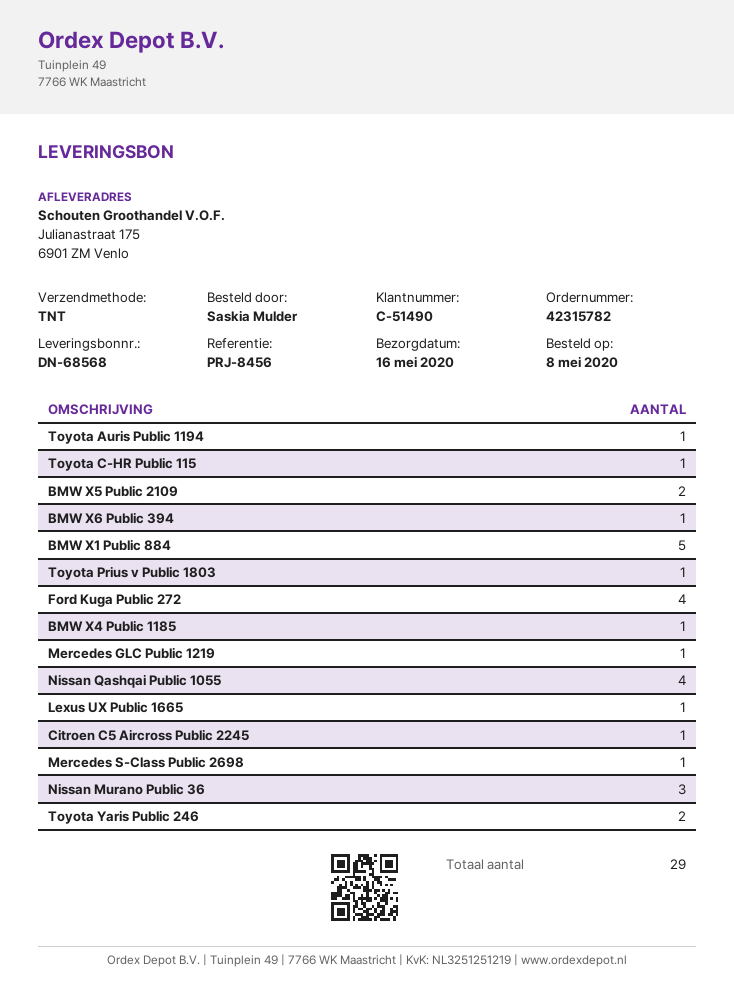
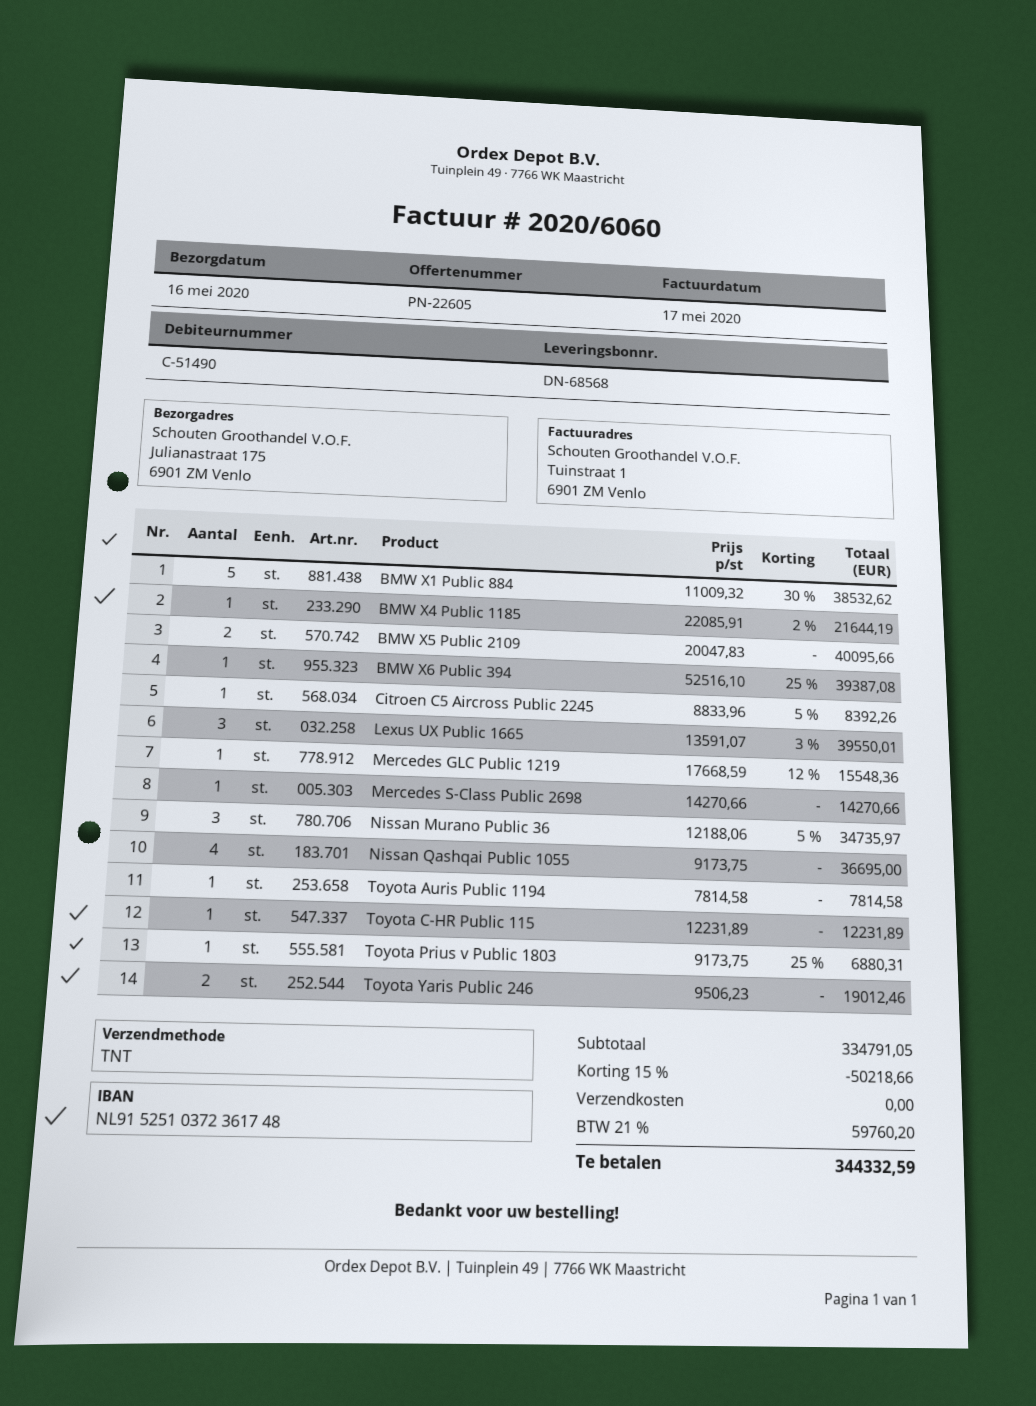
Ford Kuga Public 272: 4 -> none
Lexus UX Public 1665: 1 -> 3

